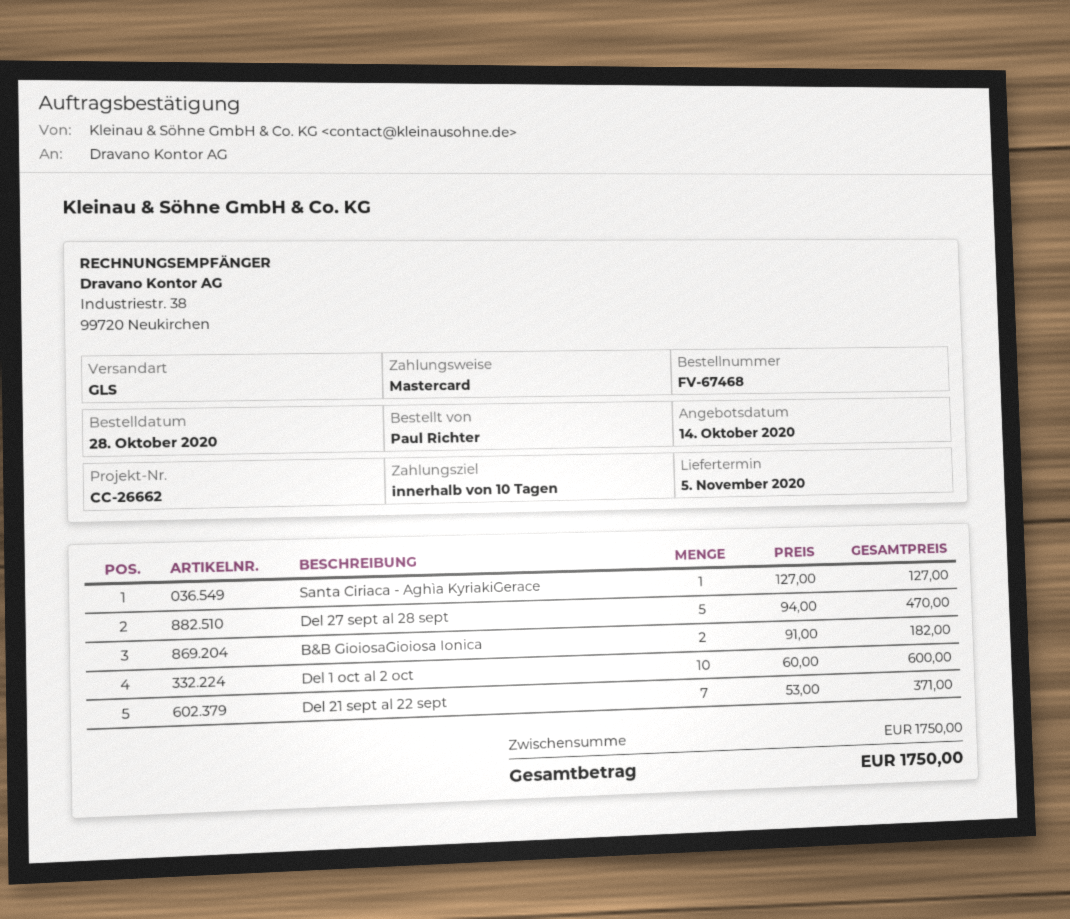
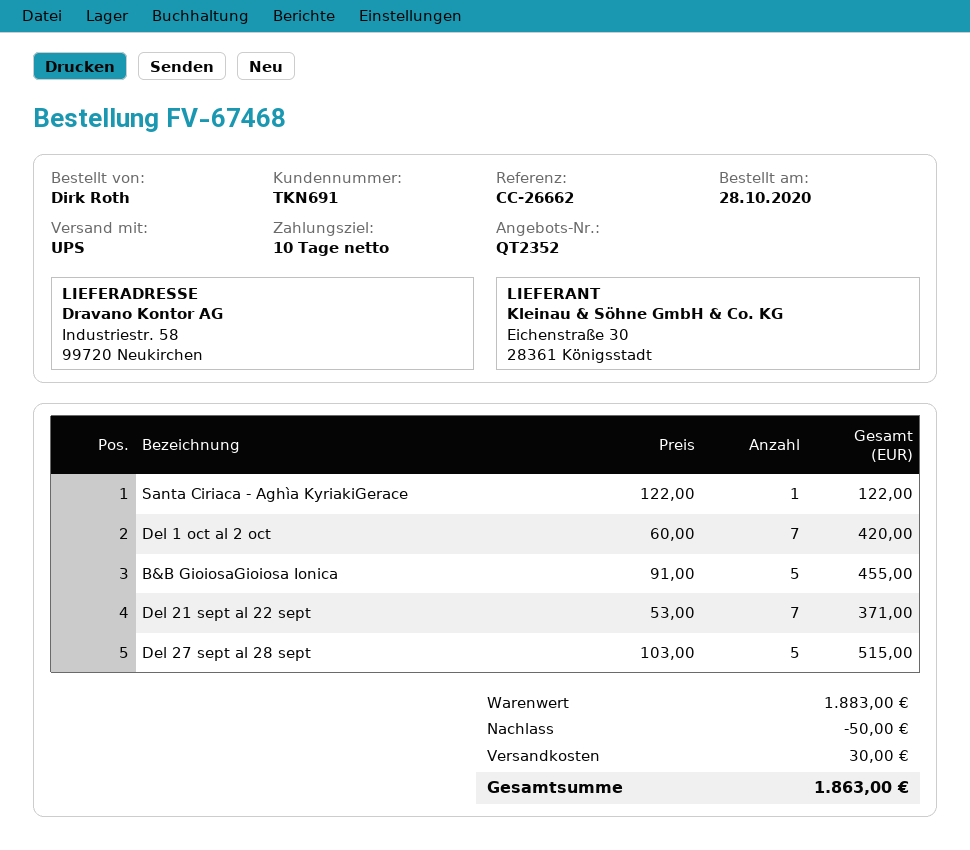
ordered by: Paul Richter -> Dirk Roth
shipping method: GLS -> UPS
Santa Ciriaca - Aghìa KyriakiGerace: 1 x 127.00 = 127.00 -> 1 x 122.00 = 122.00
Del 27 sept al 28 sept: 5 x 94.00 = 470.00 -> 5 x 103.00 = 515.00
B&B GioiosaGioiosa Ionica: 2 x 91.00 = 182.00 -> 5 x 91.00 = 455.00
Del 1 oct al 2 oct: 10 x 60.00 = 600.00 -> 7 x 60.00 = 420.00
subtotal: 1750.00 -> 1883.00
discount: none -> 50.00
shipping: none -> 30.00
total: 1750.00 -> 1863.00

